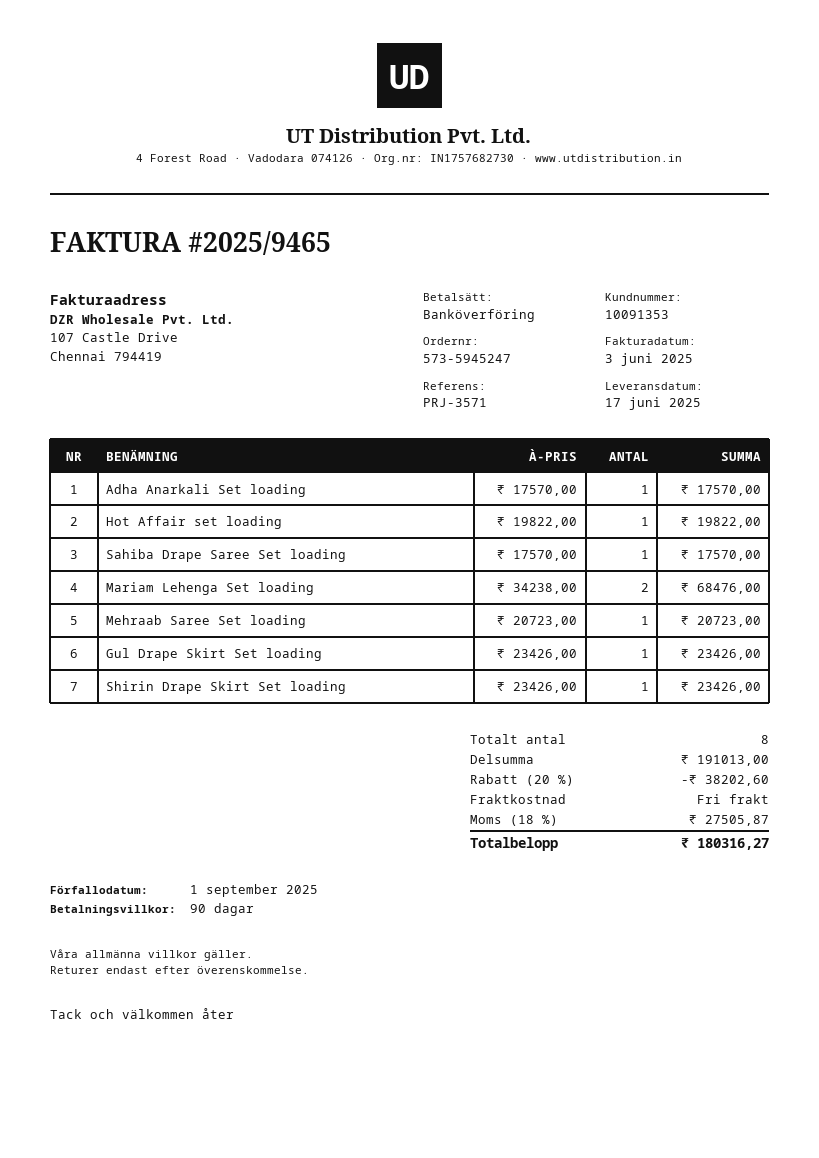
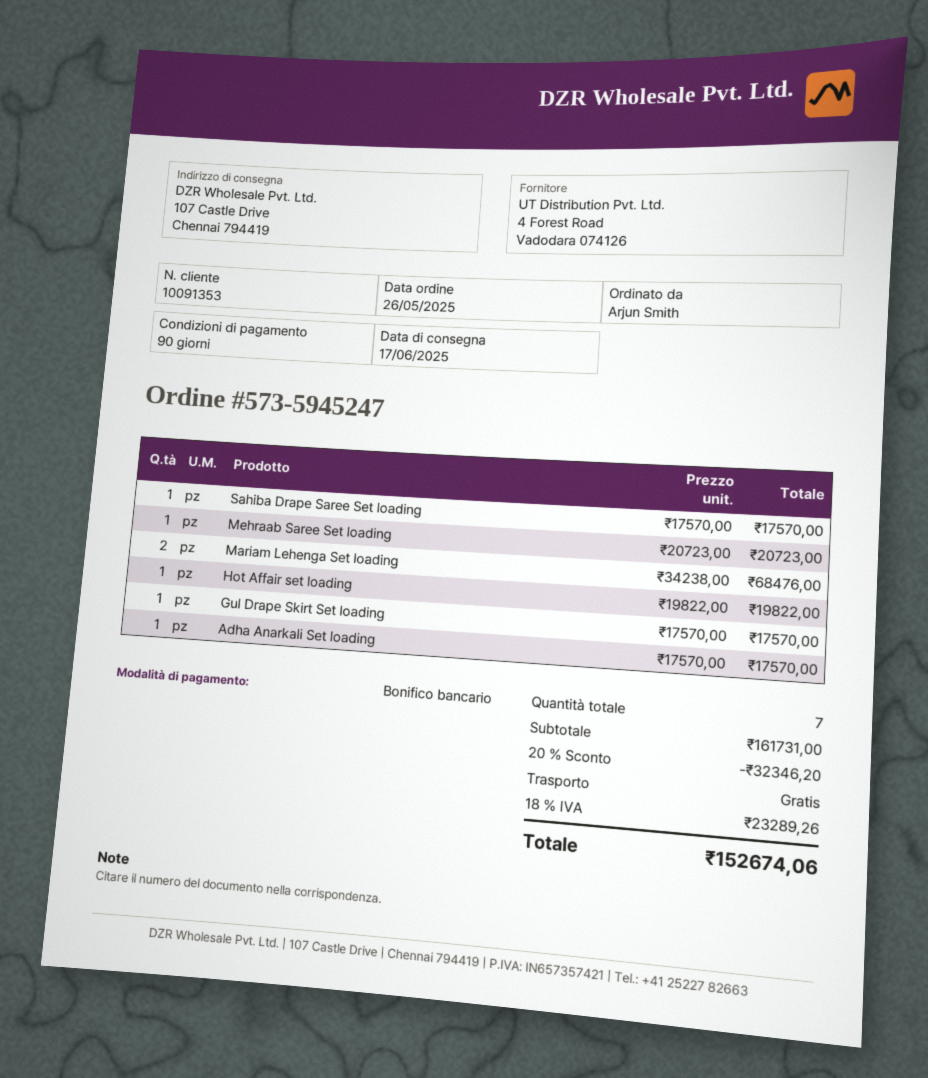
Gul Drape Skirt Set loading: 1 x 23426.00 = 23426.00 -> 1 x 17570.00 = 17570.00
Shirin Drape Skirt Set loading: 1 x 23426.00 = 23426.00 -> none
total quantity: 8 -> 7
subtotal: 191013.00 -> 161731.00
discount: 20% = 38202.60 -> 20% = 32346.20
tax: 18% = 27505.87 -> 18% = 23289.26
total: 180316.27 -> 152674.06

